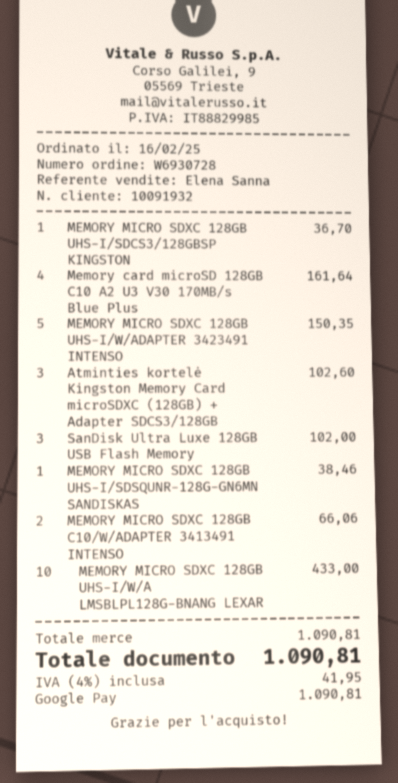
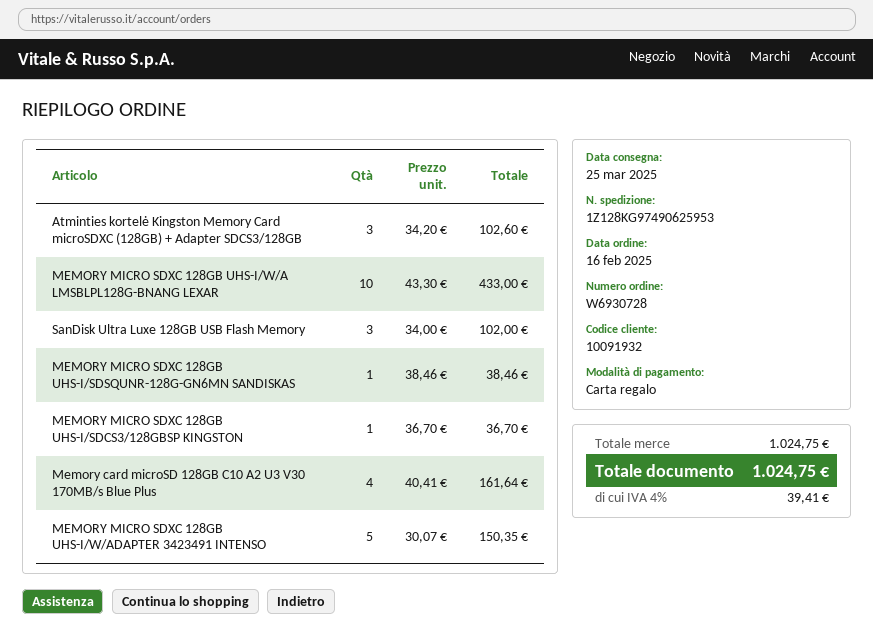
payment method: Google Pay -> gift card
MEMORY MICRO SDXC 128GB C10/W/ADAPTER 3413491 INTENSO: 2 for 66.06 -> none
subtotal: 1090.81 -> 1024.75
tax: 4% = 41.95 -> 4% = 39.41
total: 1090.81 -> 1024.75

